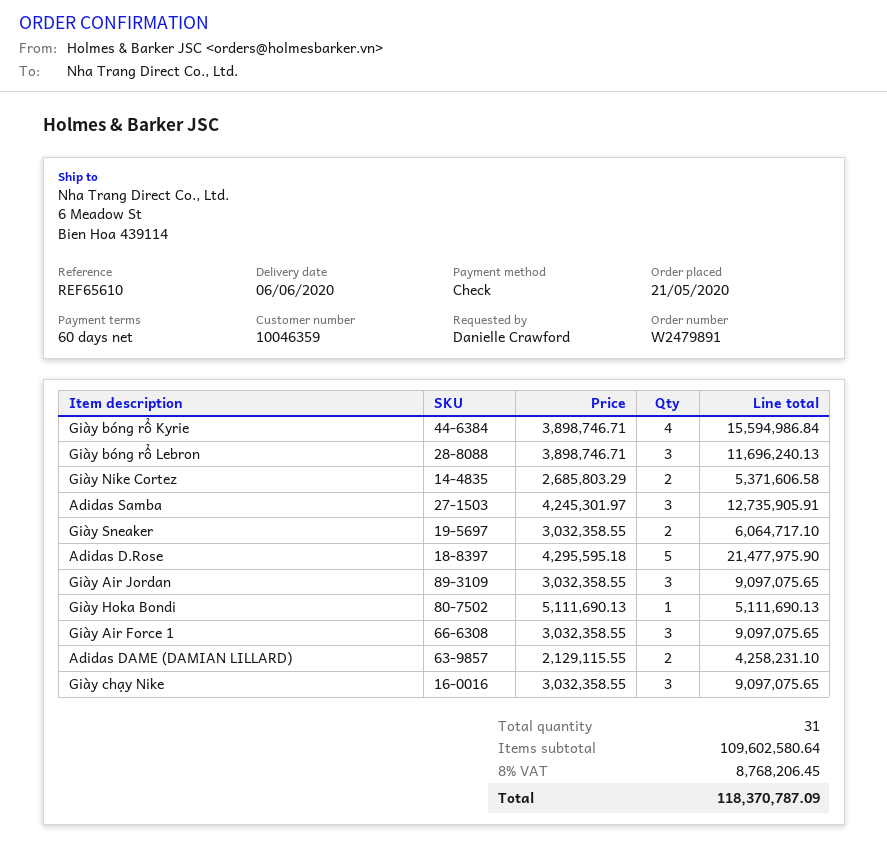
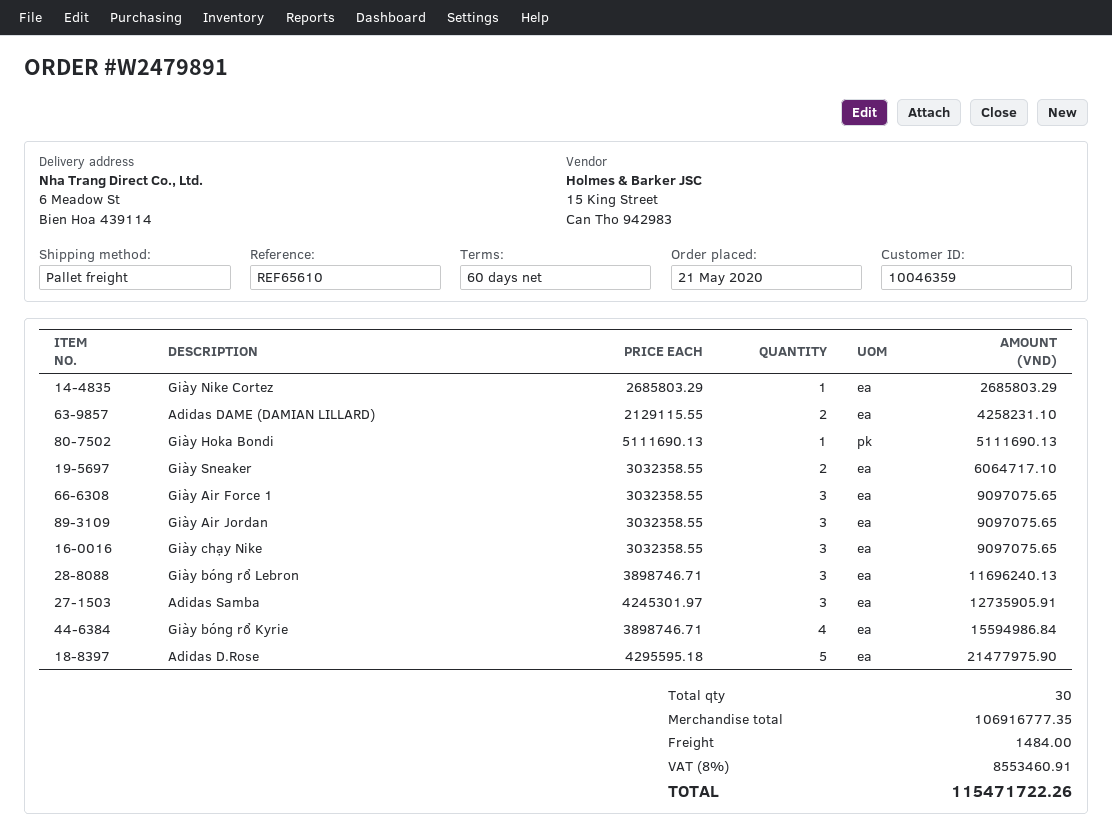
Giày Nike Cortez: 2 x 2685803.29 = 5371606.58 -> 1 x 2685803.29 = 2685803.29
total quantity: 31 -> 30
subtotal: 109602580.64 -> 106916777.35
shipping: none -> 1484.00
tax: 8% = 8768206.45 -> 8% = 8553460.91
total: 118370787.09 -> 115471722.26

